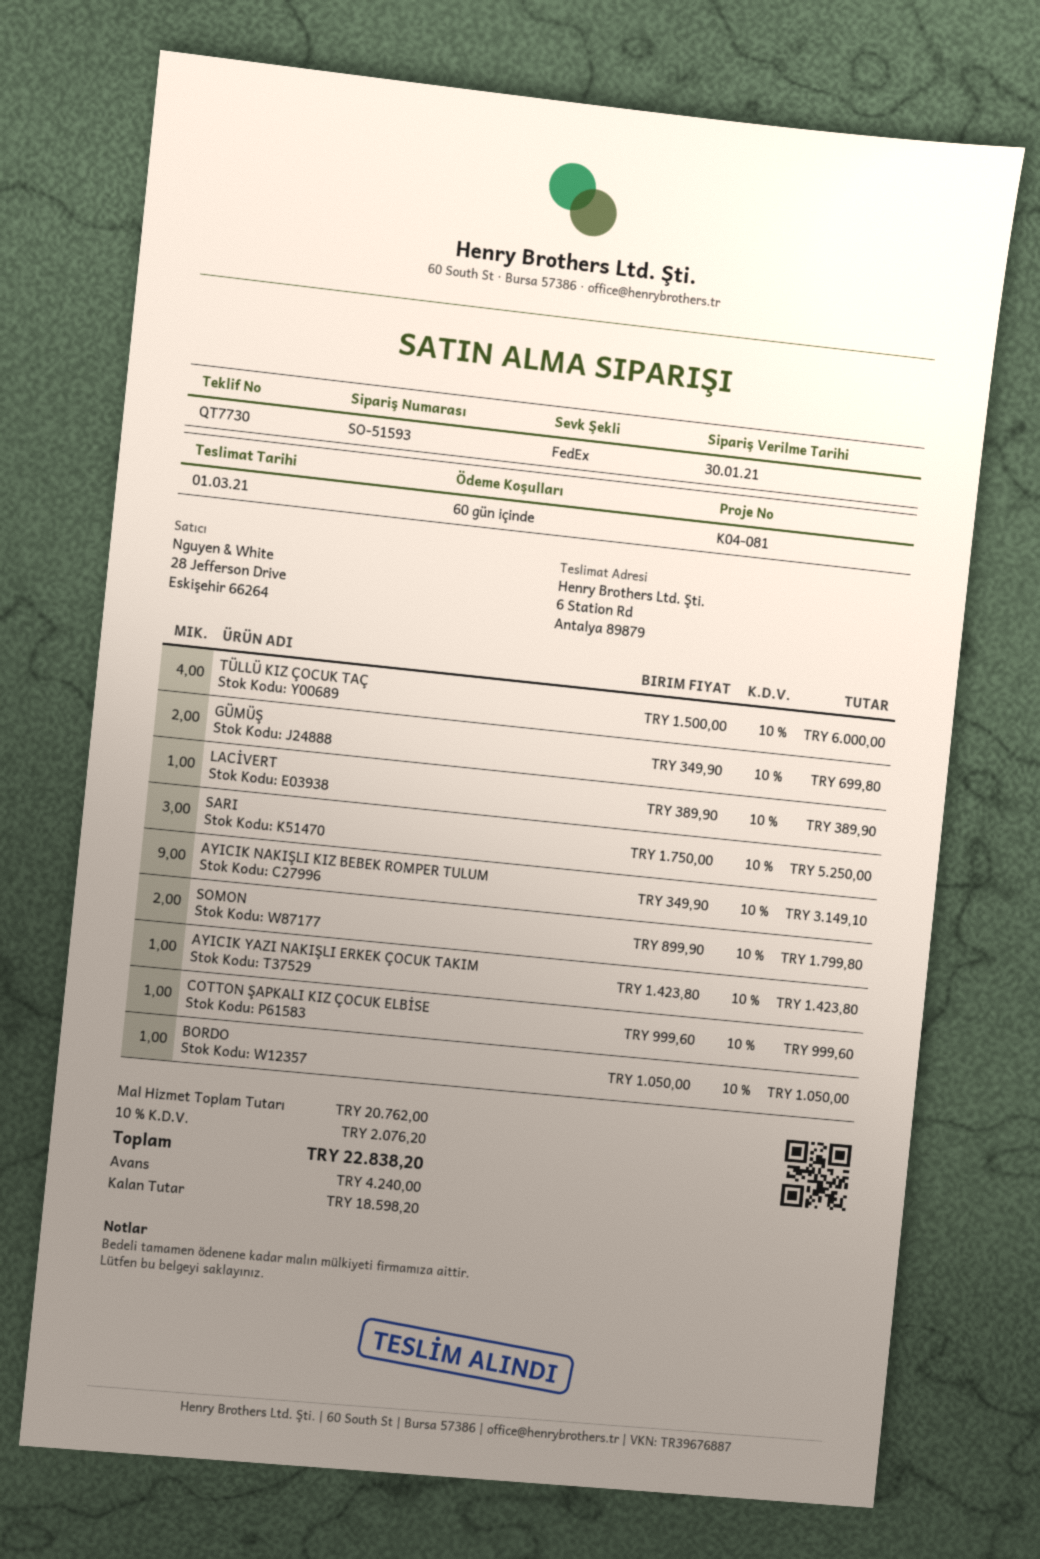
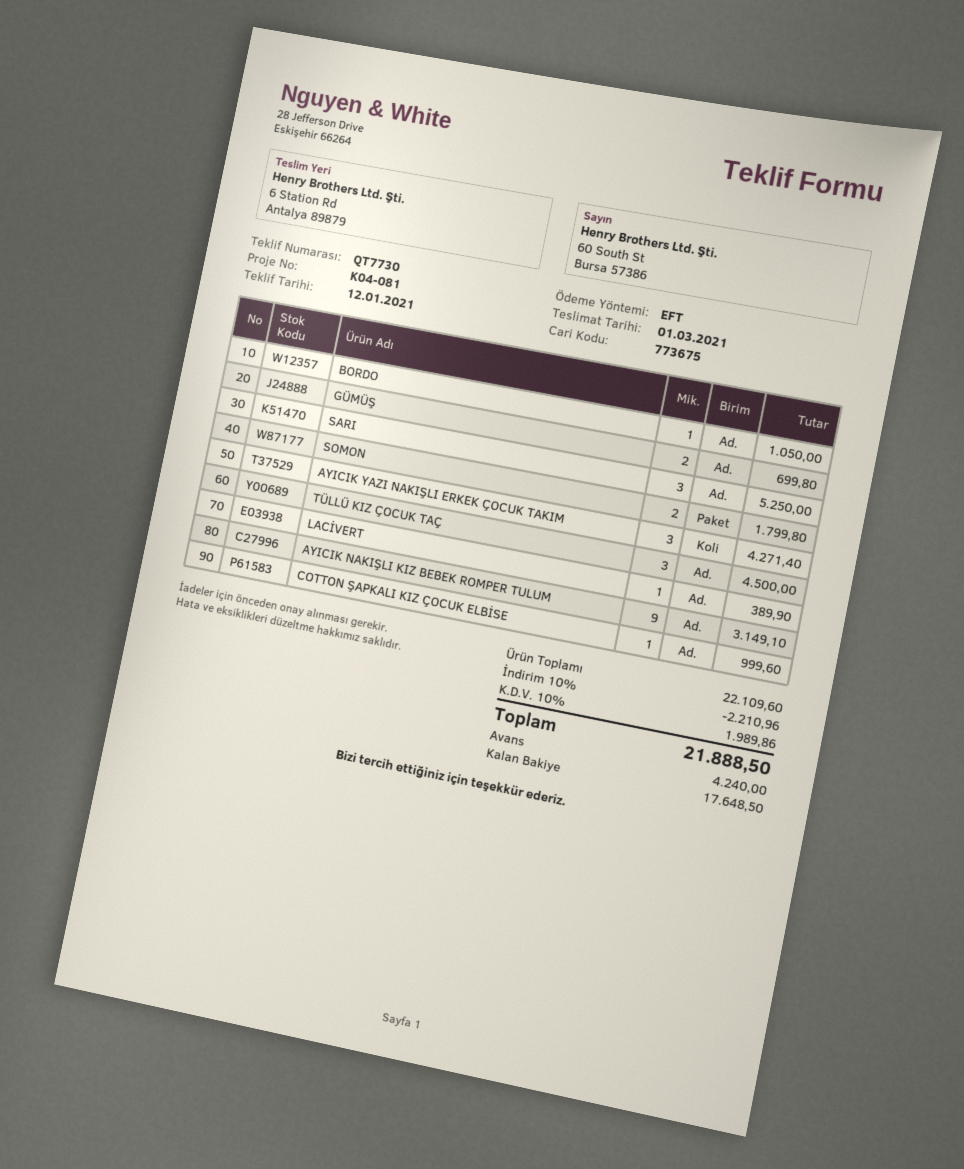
TÜLLÜ KIZ ÇOCUK TAÇ: 4 for 6000.00 -> 3 for 4500.00
AYICIK YAZI NAKIŞLI ERKEK ÇOCUK TAKIM: 1 for 1423.80 -> 3 for 4271.40
subtotal: 20762.00 -> 22109.60
discount: none -> 10% = 2210.96
tax: 10% = 2076.20 -> 10% = 1989.86
total: 22838.20 -> 21888.50
balance: 18598.20 -> 17648.50

